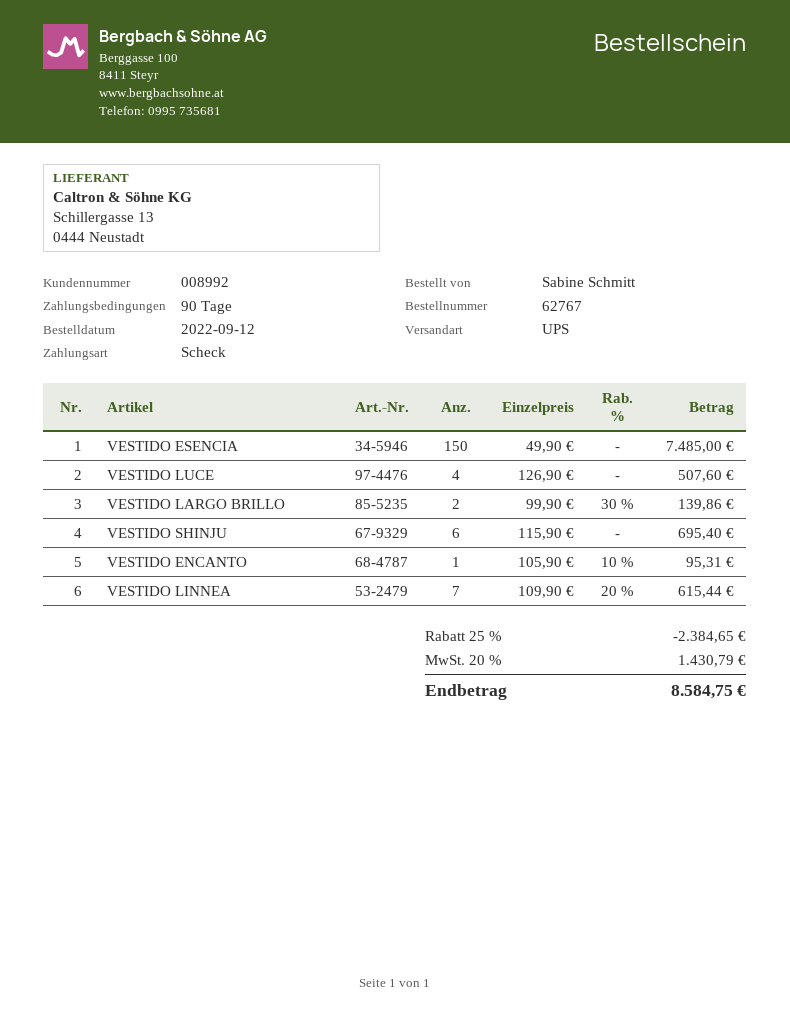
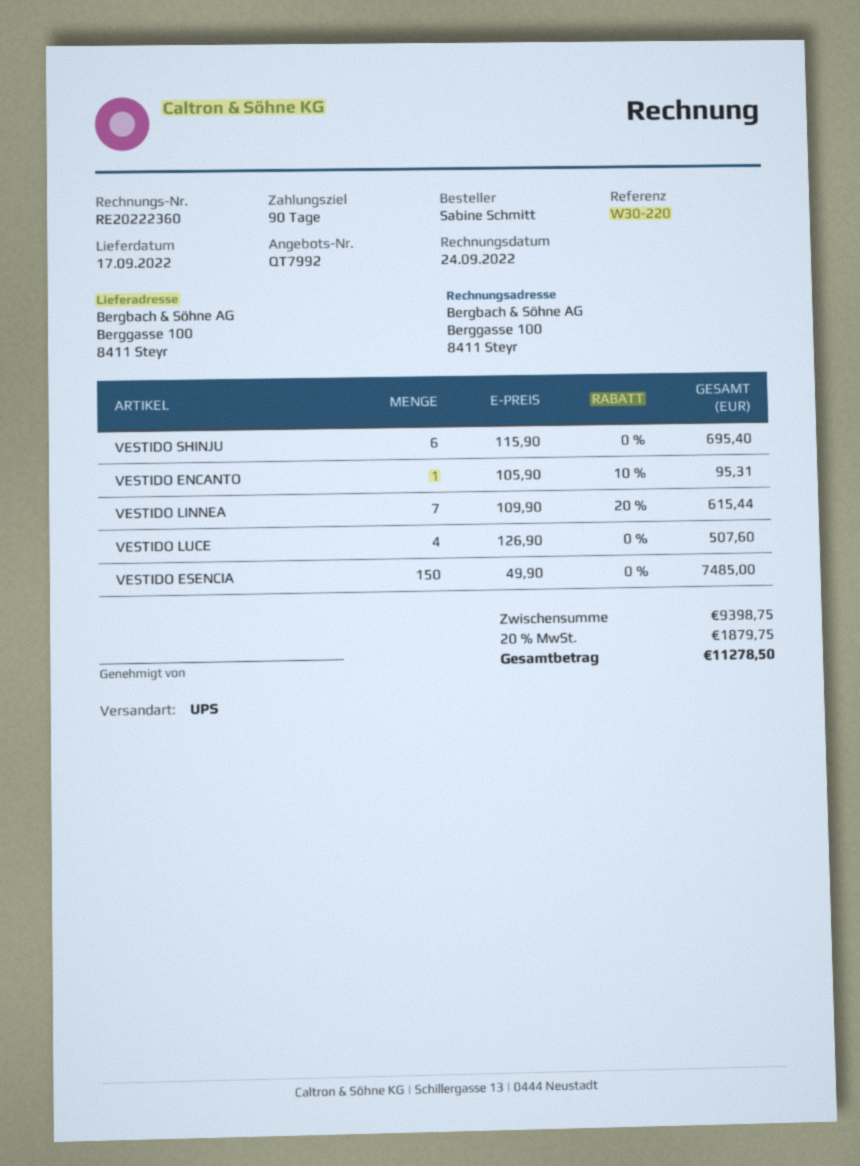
VESTIDO LARGO BRILLO: 2 x 99.90 - 30% = 139.86 -> none
discount: 25% = 2384.65 -> none
tax: 20% = 1430.79 -> 20% = 1879.75
total: 8584.75 -> 11278.50

